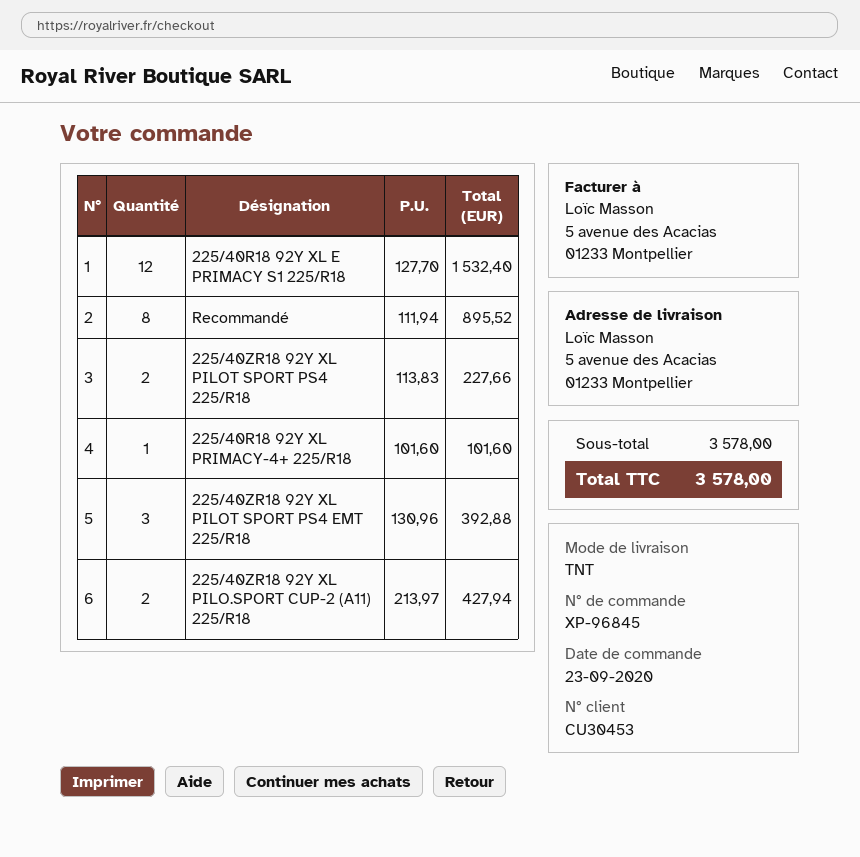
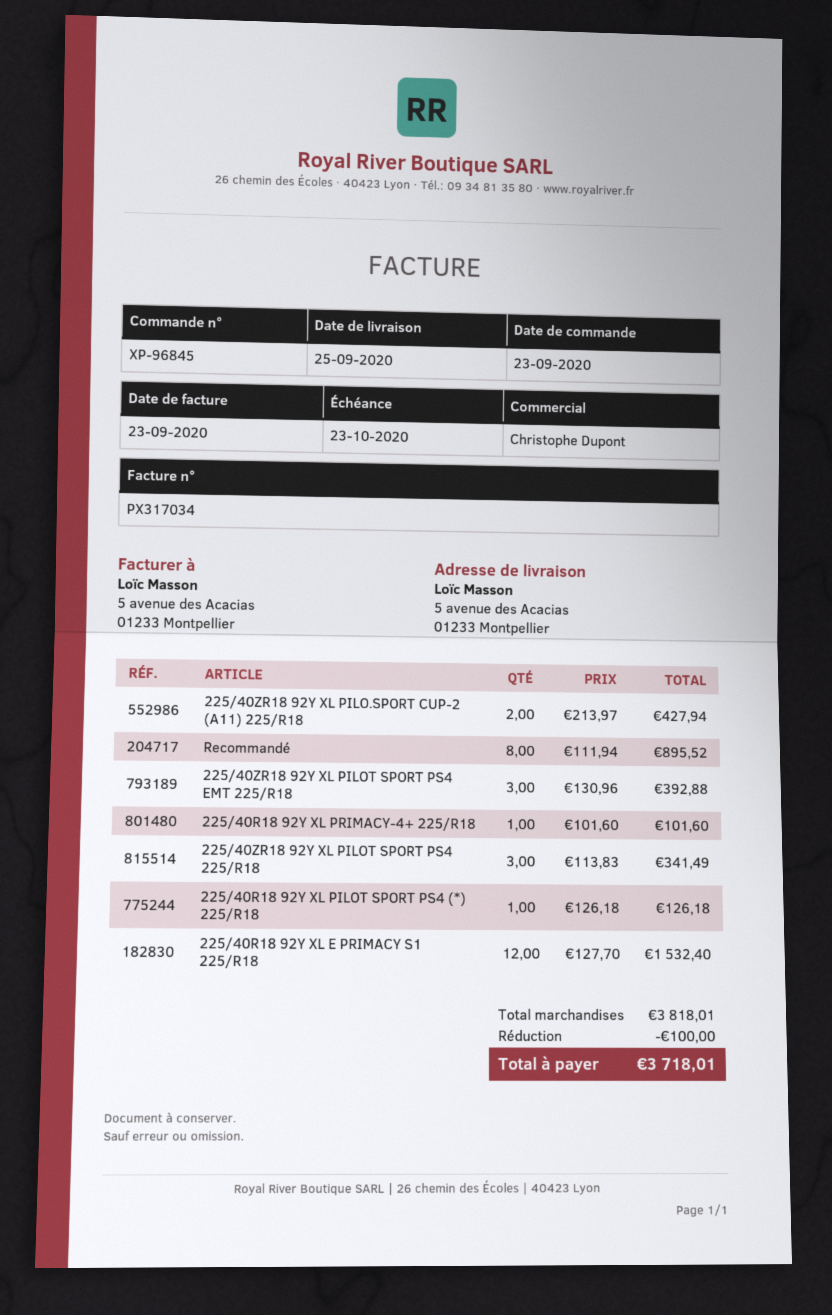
225/40ZR18 92Y XL PILOT SPORT PS4 225/R18: 2 x 113.83 = 227.66 -> 3 x 113.83 = 341.49
225/40R18 92Y XL PILOT SPORT PS4 (*) 225/R18: none -> 1 x 126.18 = 126.18
subtotal: 3578.00 -> 3818.01
discount: none -> 100.00
total: 3578.00 -> 3718.01

